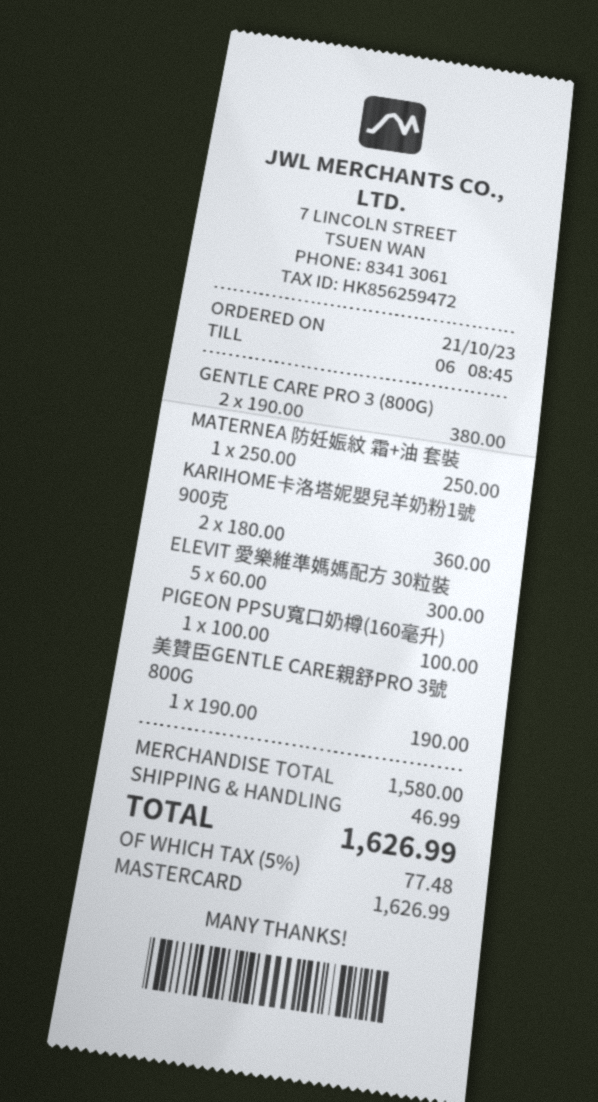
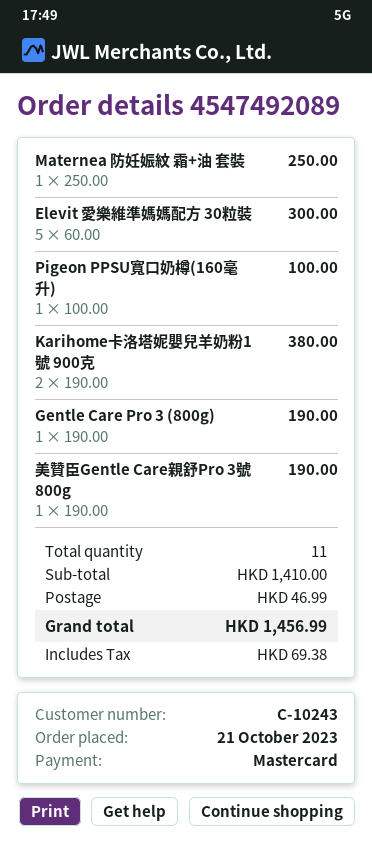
GENTLE CARE PRO 3 (800G): 2 x 190.00 = 380.00 -> 1 x 190.00 = 190.00
KARIHOME卡洛塔妮嬰兒羊奶粉1號 900克: 2 x 180.00 = 360.00 -> 2 x 190.00 = 380.00
subtotal: 1580.00 -> 1410.00
tax: 77.48 -> 69.38
total: 1626.99 -> 1456.99

